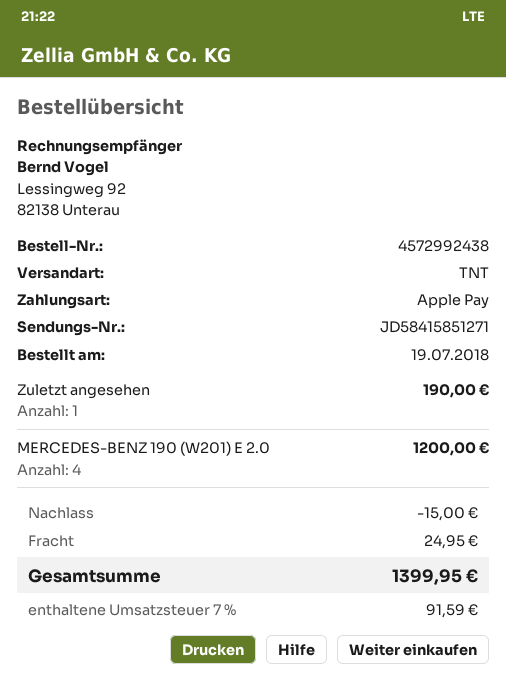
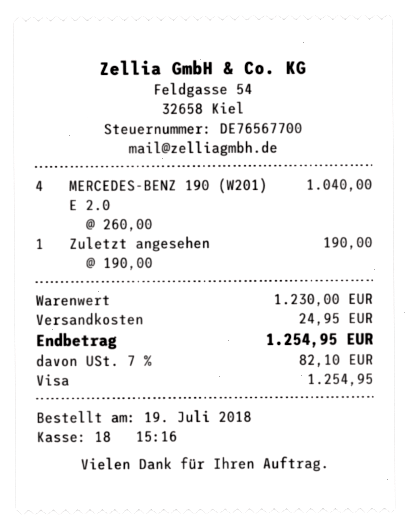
payment method: Apple Pay -> Visa
MERCEDES-BENZ 190 (W201) E 2.0: 4 for 1200.00 -> 4 for 1040.00
discount: 15.00 -> none
tax: 7% = 91.59 -> 7% = 82.10
total: 1399.95 -> 1254.95

